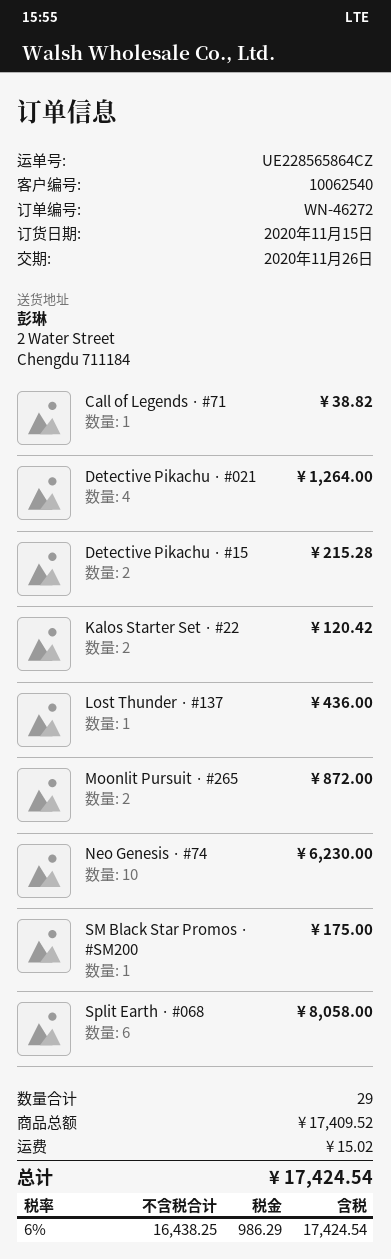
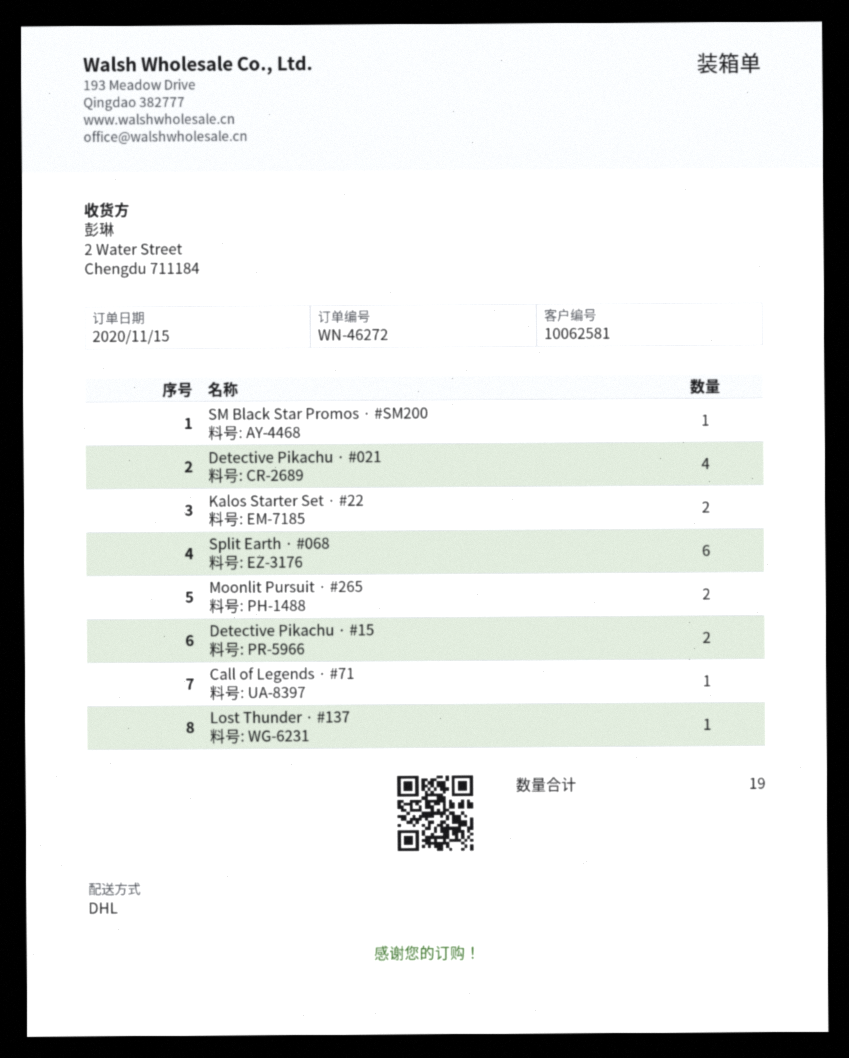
customer number: 10062540 -> 10062581
Neo Genesis · #74: 10 -> none
total quantity: 29 -> 19

